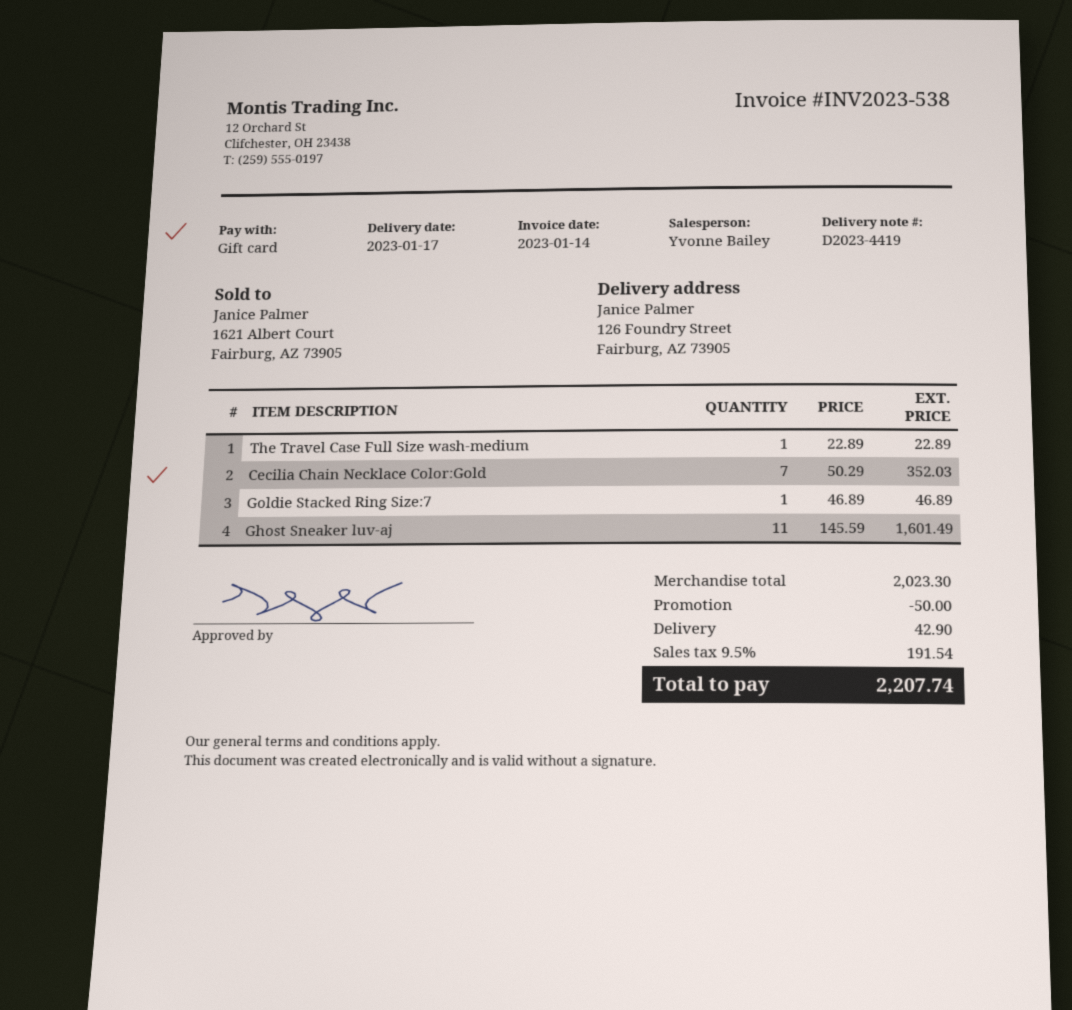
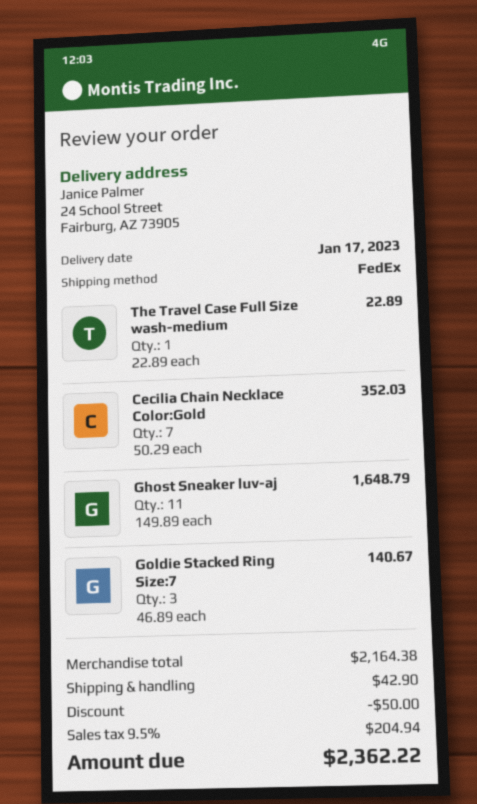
ship to: 126 Foundry Street, Fairburg, AZ 73905 -> 24 School Street, Fairburg, AZ 73905
Goldie Stacked Ring Size:7: 1 x 46.89 = 46.89 -> 3 x 46.89 = 140.67
Ghost Sneaker luv-aj: 11 x 145.59 = 1601.49 -> 11 x 149.89 = 1648.79
subtotal: 2023.30 -> 2164.38
tax: 9.5% = 191.54 -> 9.5% = 204.94
total: 2207.74 -> 2362.22

